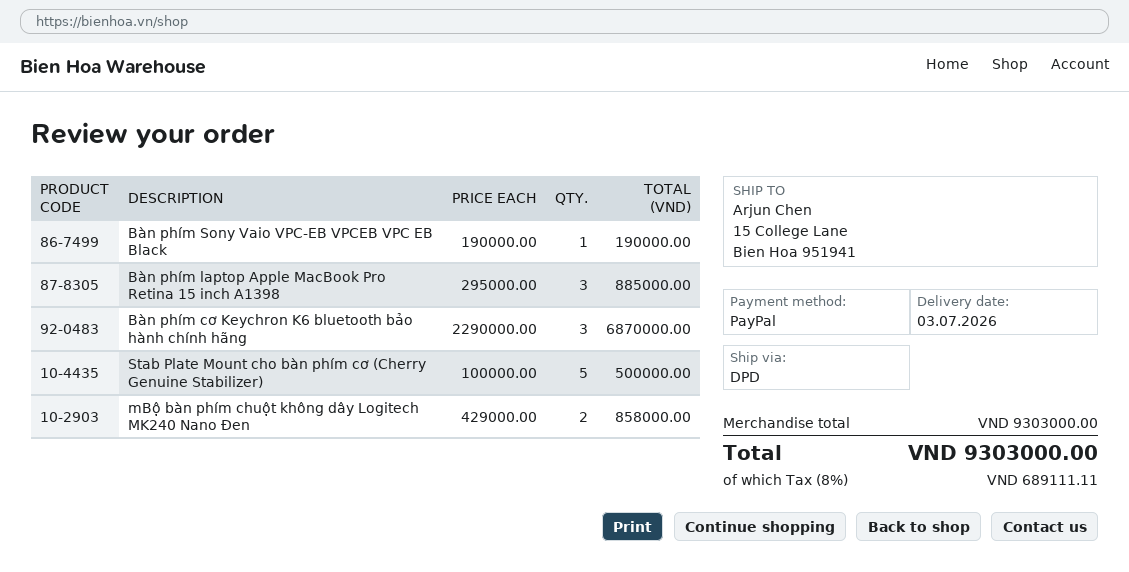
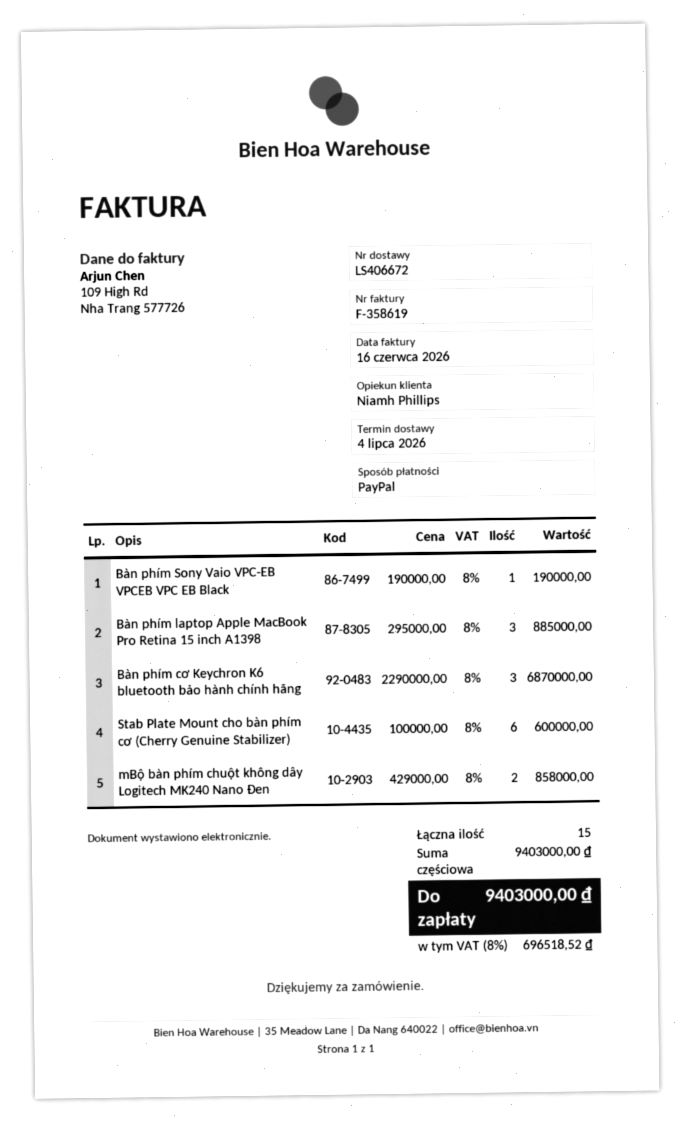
delivery date: 2026-07-03 -> 2026-07-04
Stab Plate Mount cho bàn phím cơ (Cherry Genuine Stabilizer): 5 x 100000.00 = 500000.00 -> 6 x 100000.00 = 600000.00
subtotal: 9303000.00 -> 9403000.00
tax: 8% = 689111.11 -> 8% = 696518.52
total: 9303000.00 -> 9403000.00

